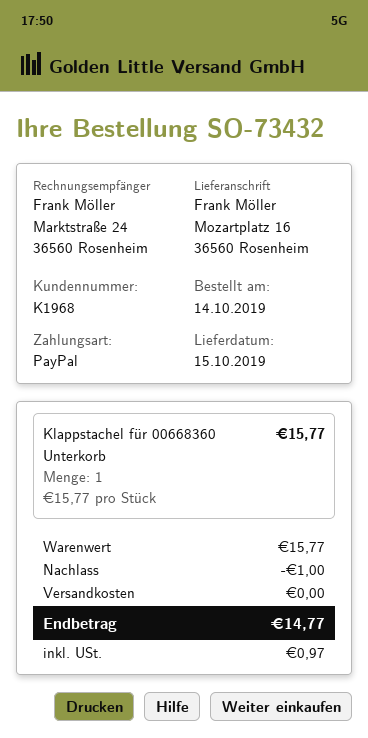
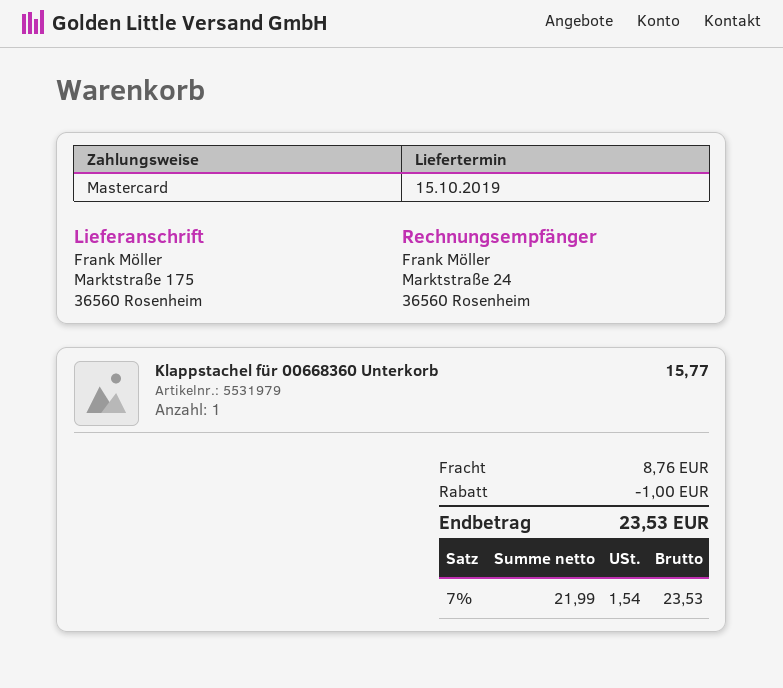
payment method: PayPal -> Mastercard
ship to: Mozartplatz 16, 36560 Rosenheim -> Marktstraße 175, 36560 Rosenheim
shipping: 0.00 -> 8.76
tax: 0.97 -> 1.54
total: 14.77 -> 23.53

